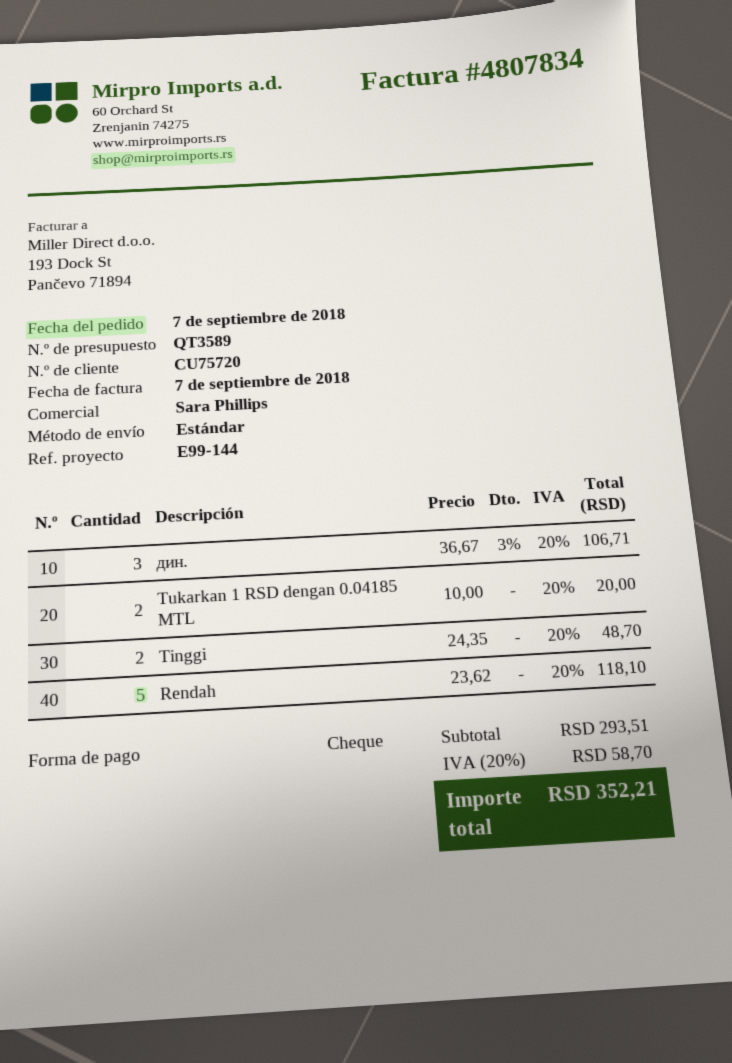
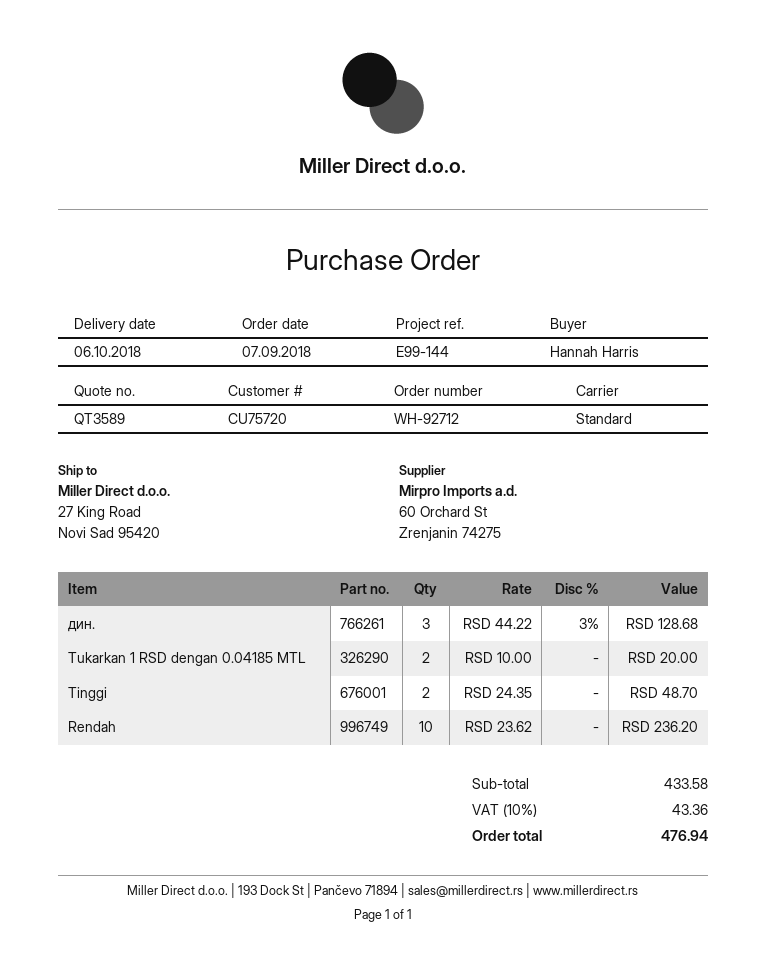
дин.: 3 x 36.67 - 3% = 106.71 -> 3 x 44.22 - 3% = 128.68
Rendah: 5 x 23.62 = 118.10 -> 10 x 23.62 = 236.20
subtotal: 293.51 -> 433.58
tax: 20% = 58.70 -> 10% = 43.36
total: 352.21 -> 476.94

